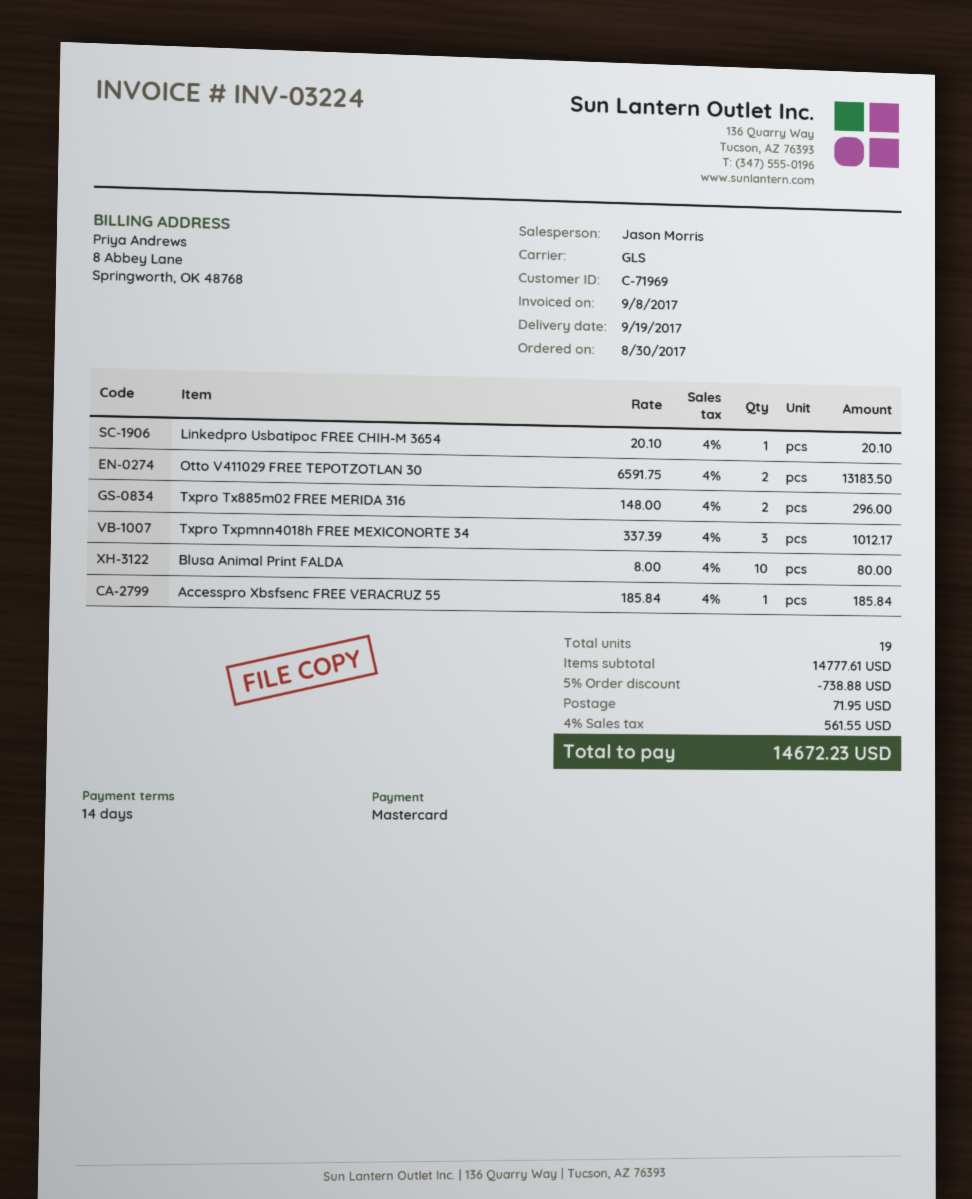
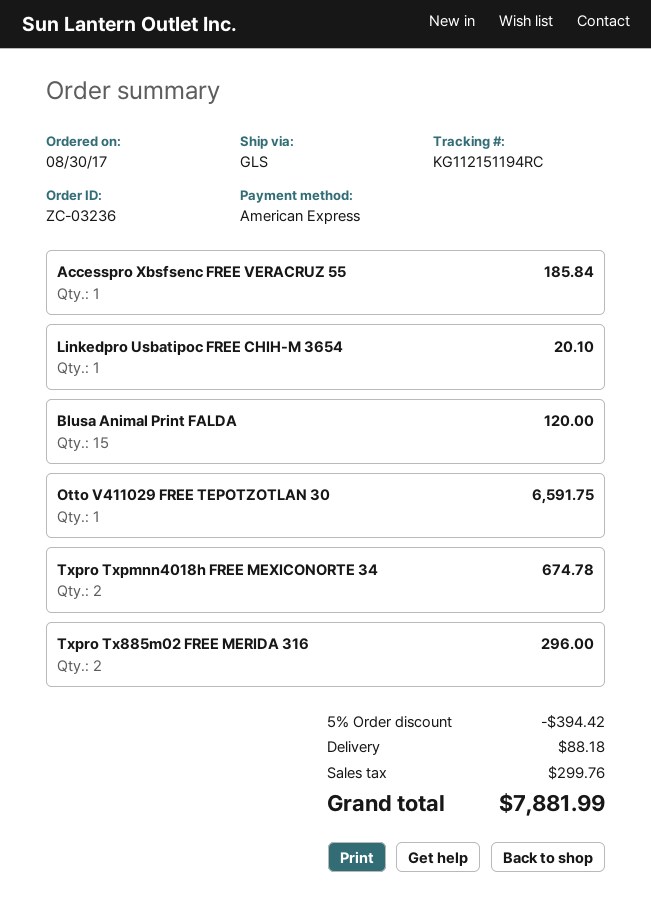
payment method: Mastercard -> American Express
Otto V411029 FREE TEPOTZOTLAN 30: 2 for 13183.50 -> 1 for 6591.75
Txpro Txpmnn4018h FREE MEXICONORTE 34: 3 for 1012.17 -> 2 for 674.78
Blusa Animal Print FALDA: 10 for 80.00 -> 15 for 120.00
discount: 5% = 738.88 -> 5% = 394.42
shipping: 71.95 -> 88.18
tax: 561.55 -> 299.76
total: 14672.23 -> 7881.99

